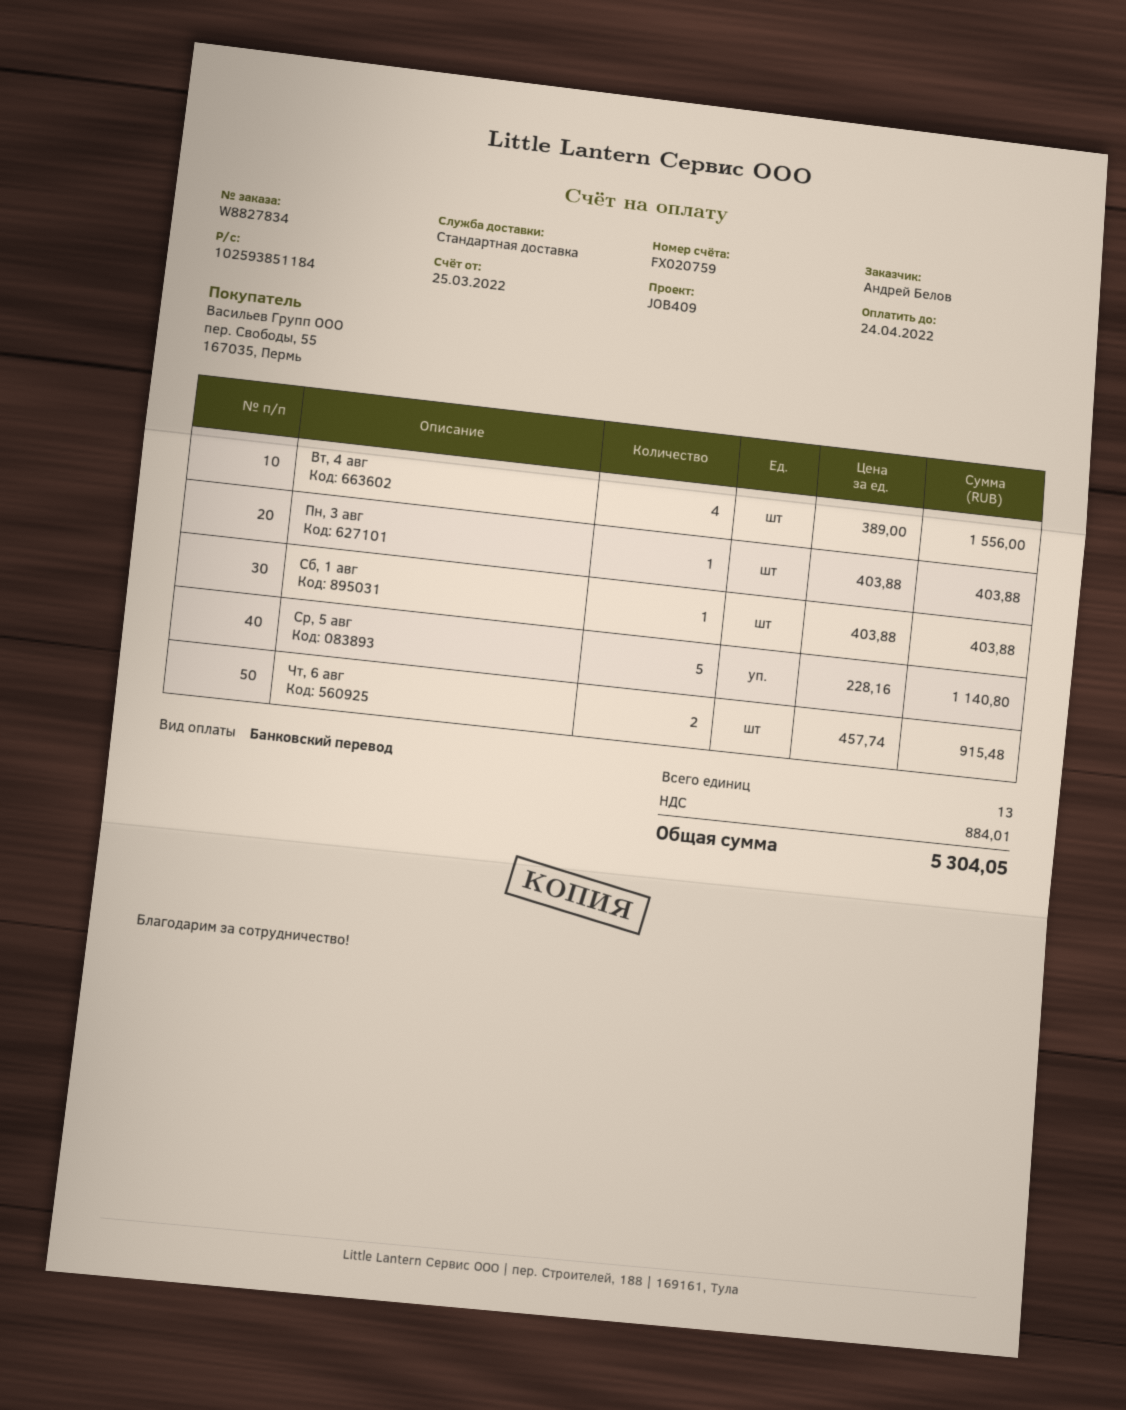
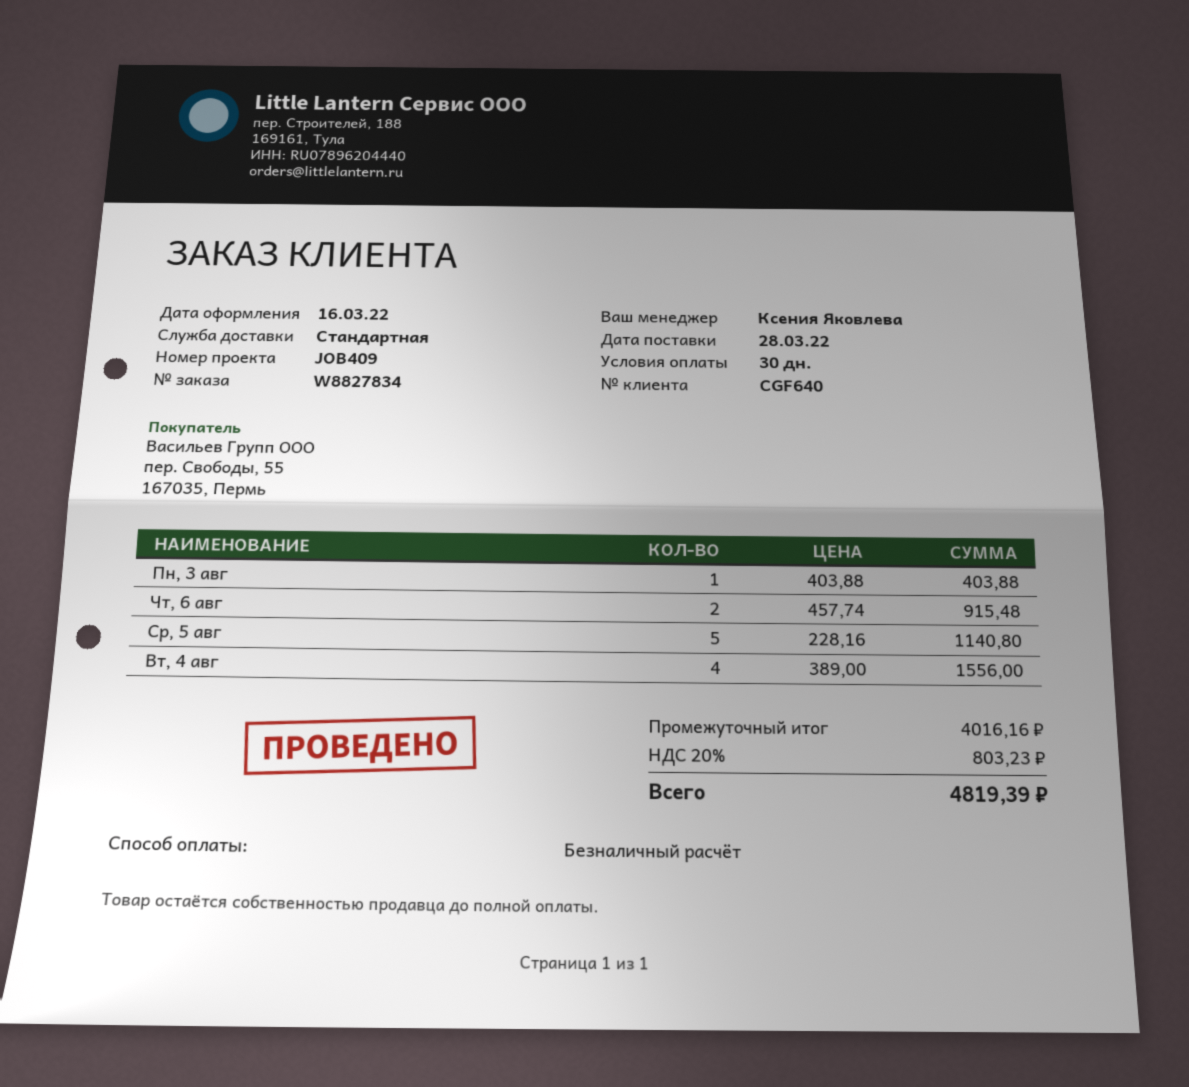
Сб, 1 авг: 1 x 403.88 = 403.88 -> none
tax: 884.01 -> 803.23
total: 5304.05 -> 4819.39

